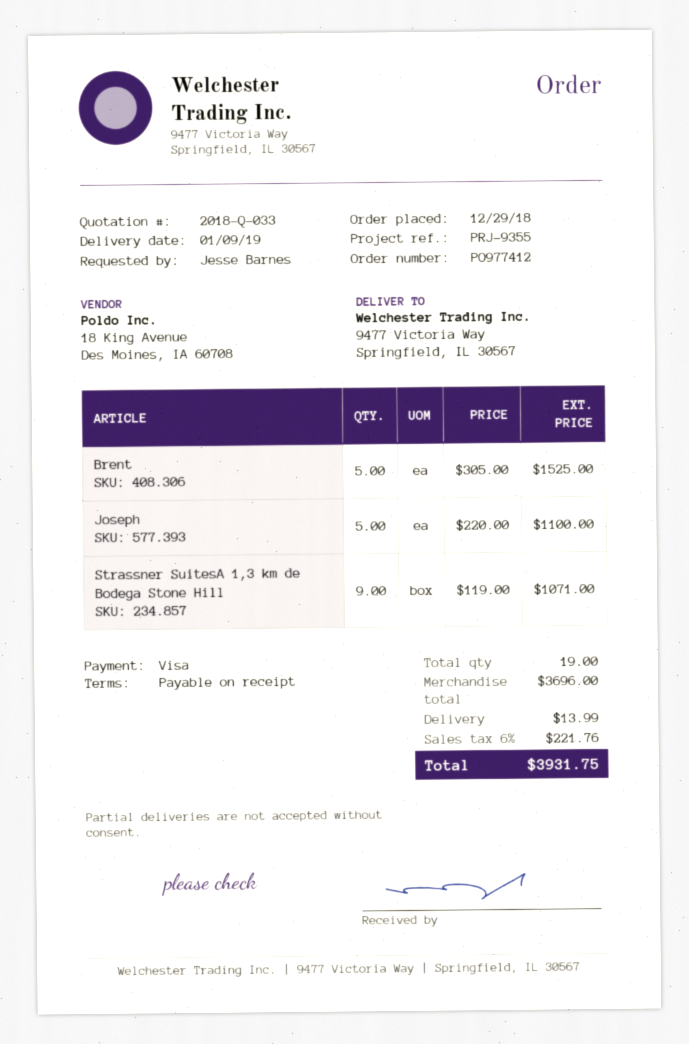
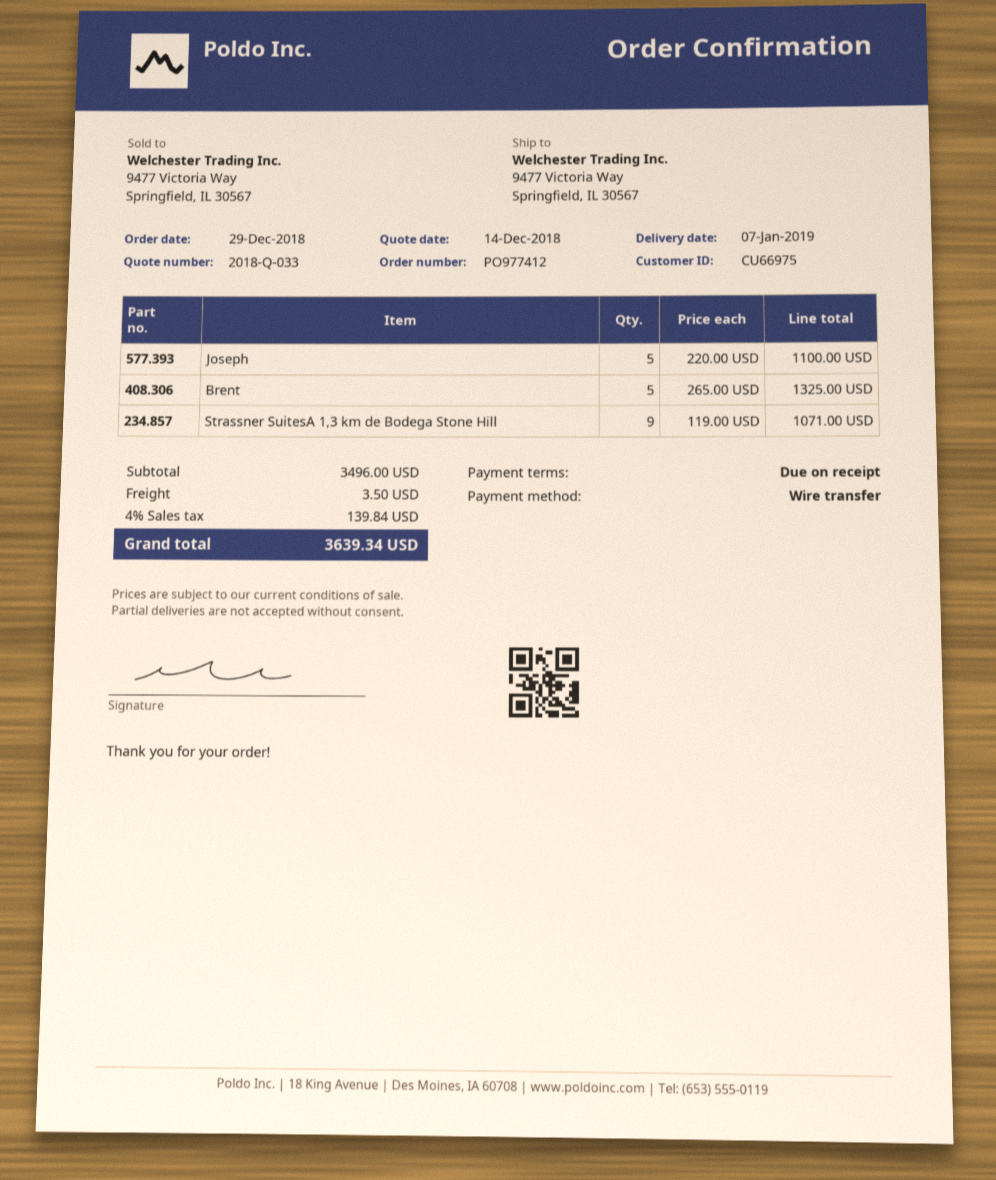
delivery date: 2019-01-09 -> 2019-01-07
payment method: Visa -> bank transfer
Brent: 5 x 305.00 = 1525.00 -> 5 x 265.00 = 1325.00
subtotal: 3696.00 -> 3496.00
shipping: 13.99 -> 3.50
tax: 6% = 221.76 -> 4% = 139.84
total: 3931.75 -> 3639.34

